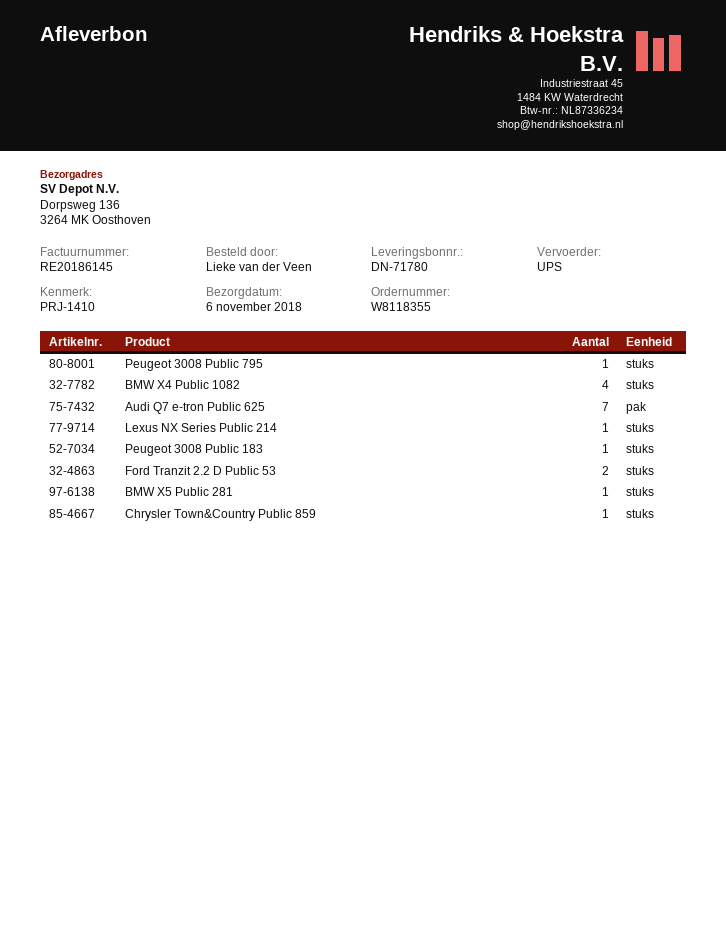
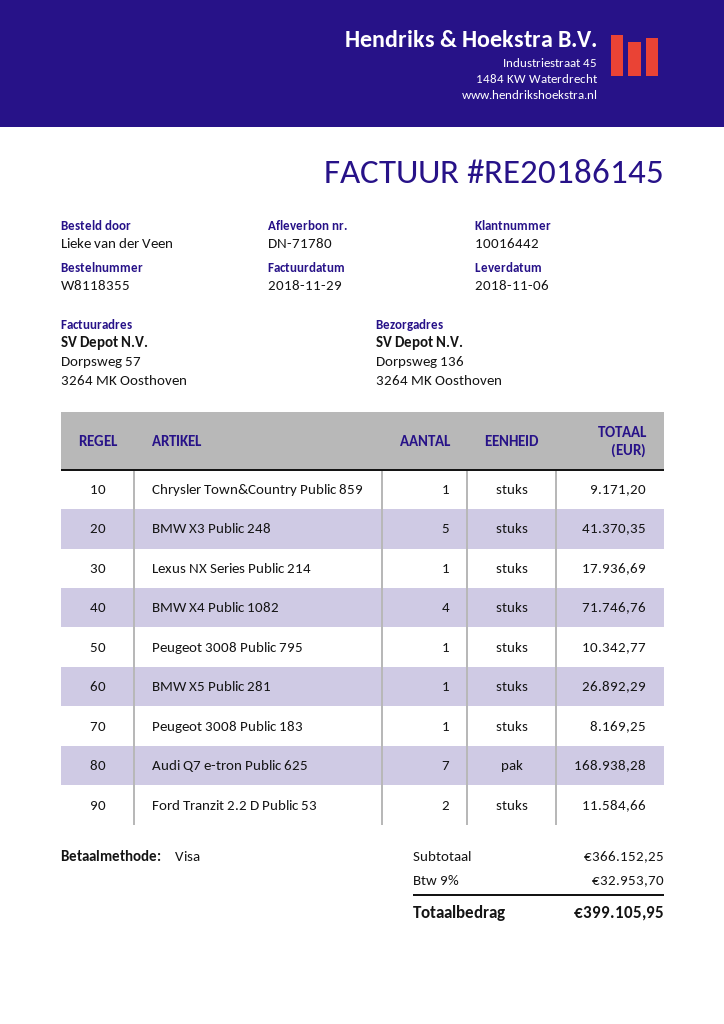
BMW X3 Public 248: none -> 5

